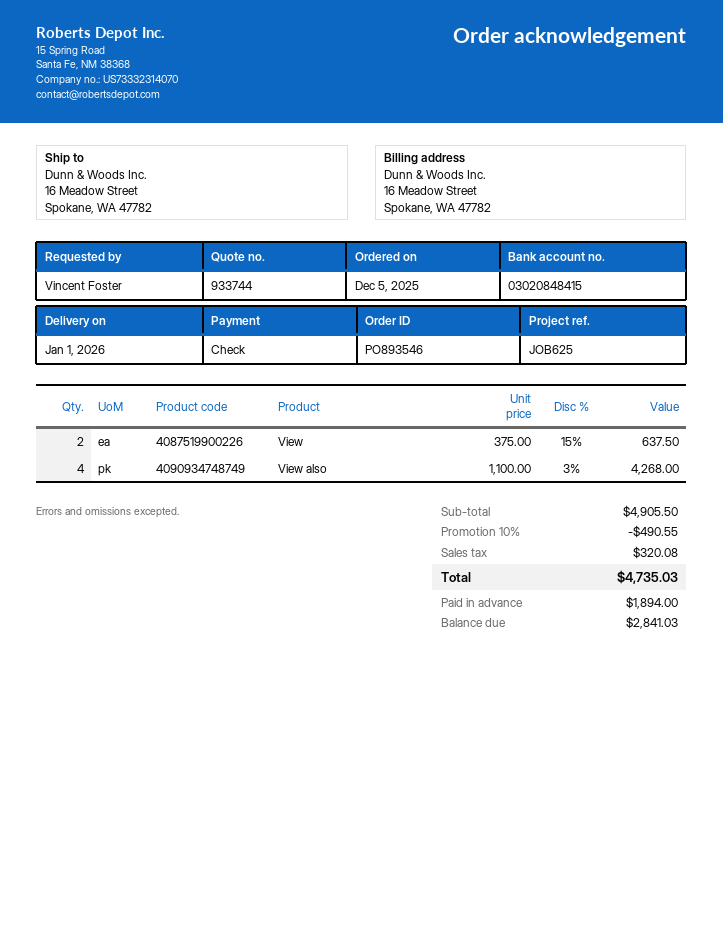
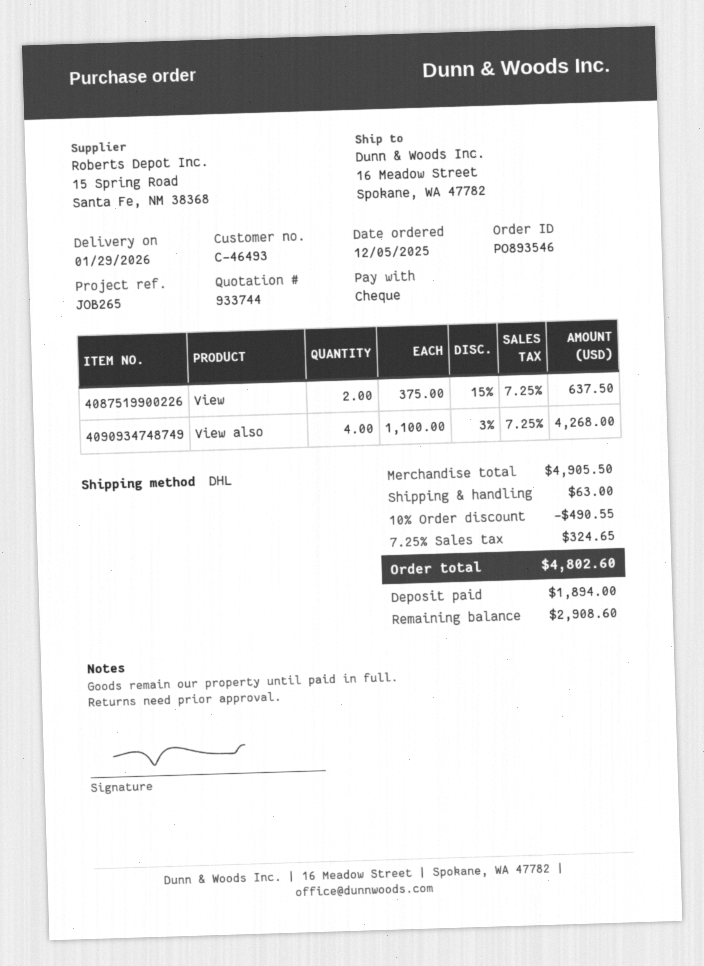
delivery date: 2026-01-01 -> 2026-01-29
reference: JOB625 -> JOB265
shipping: none -> 63.00
tax: 320.08 -> 324.65
total: 4735.03 -> 4802.60
balance: 2841.03 -> 2908.60

